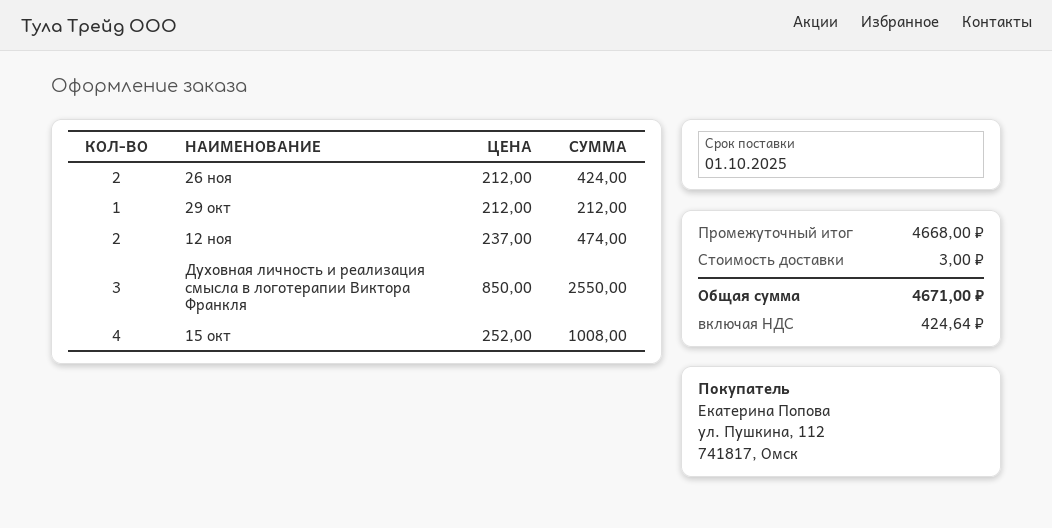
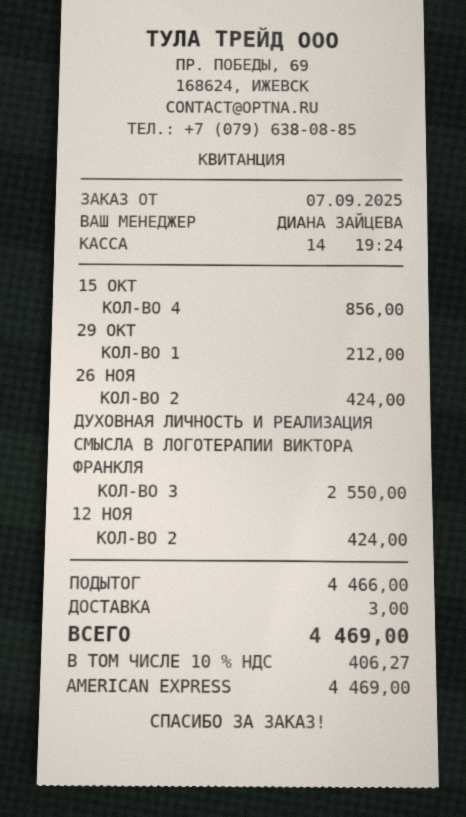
12 ноя: 2 for 474.00 -> 2 for 424.00
15 окт: 4 for 1008.00 -> 4 for 856.00
subtotal: 4668.00 -> 4466.00
tax: 424.64 -> 406.27
total: 4671.00 -> 4469.00

